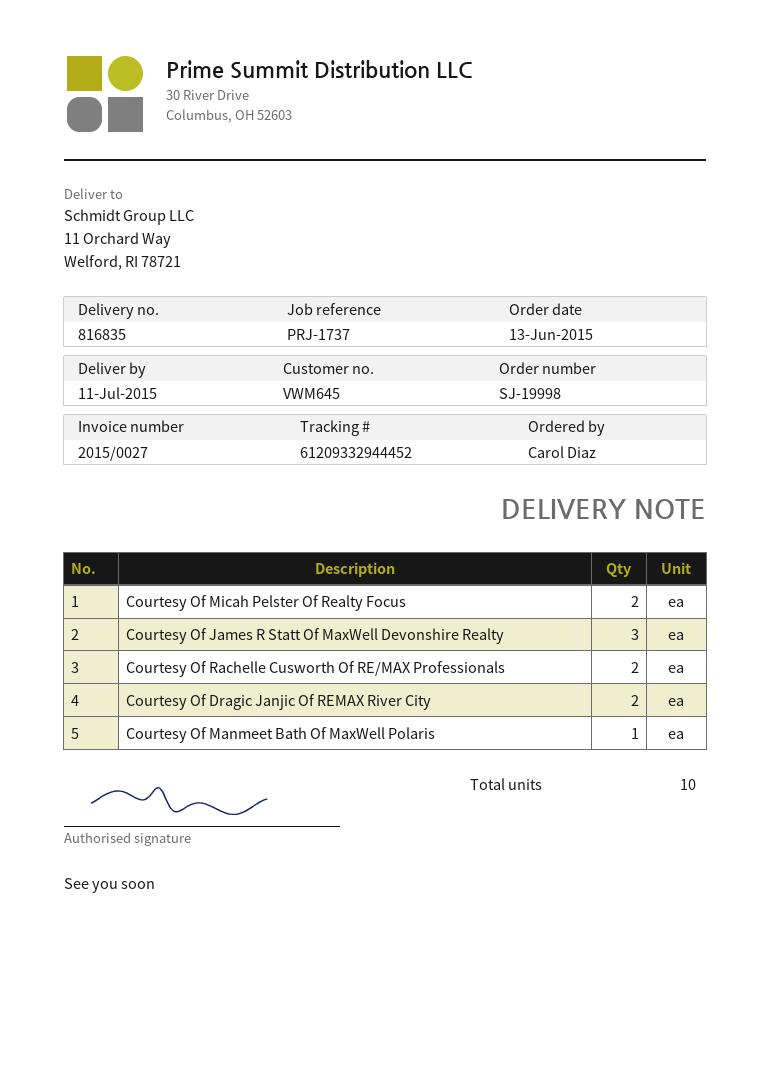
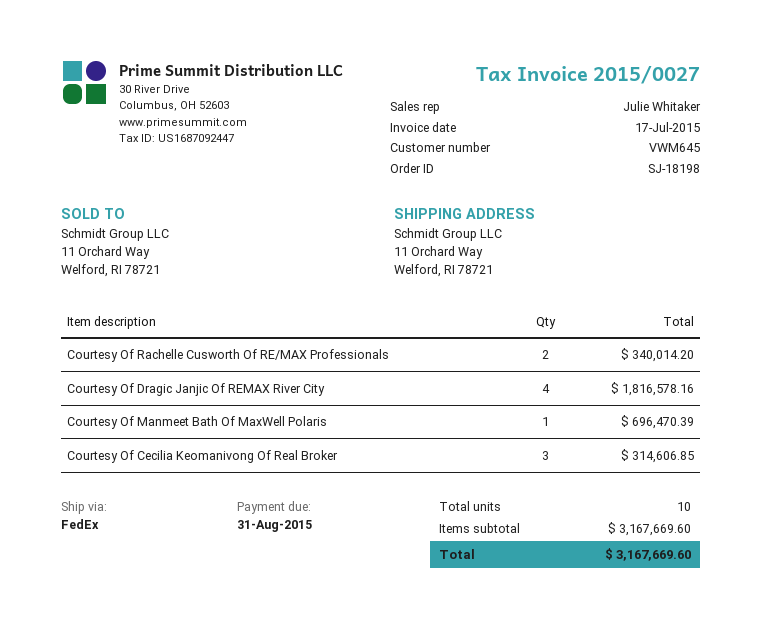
order number: SJ-19998 -> SJ-18198
Courtesy Of Micah Pelster Of Realty Focus: 2 -> none
Courtesy Of James R Statt Of MaxWell Devonshire Realty: 3 -> none
Courtesy Of Dragic Janjic Of REMAX River City: 2 -> 4
Courtesy Of Cecilia Keomanivong Of Real Broker: none -> 3

